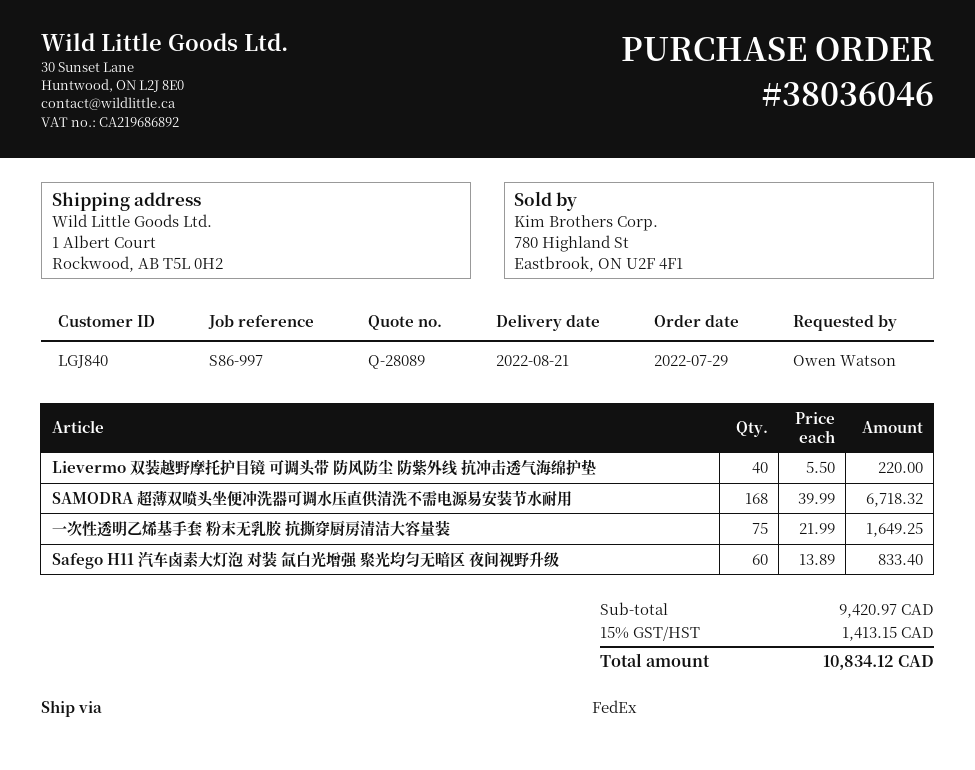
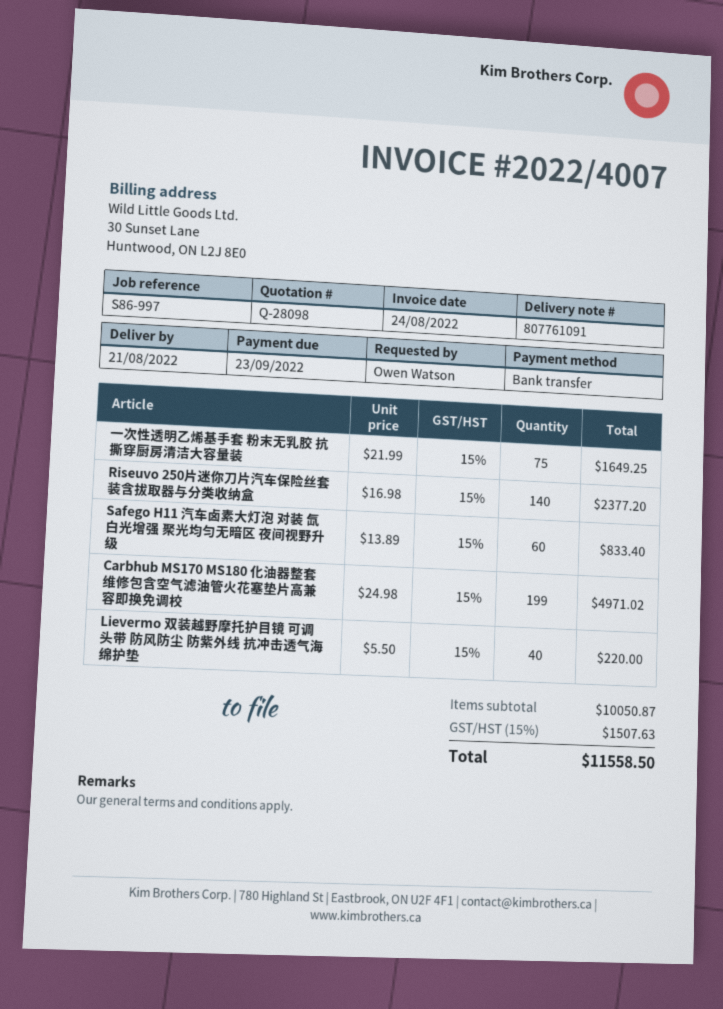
quote number: Q-28089 -> Q-28098
SAMODRA 超薄双喷头坐便冲洗器可调水压直供清洗不需电源易安装节水耐用: 168 x 39.99 = 6718.32 -> none
Riseuvo 250片迷你刀片汽车保险丝套装含拔取器与分类收纳盒: none -> 140 x 16.98 = 2377.20
Carbhub MS170 MS180 化油器整套维修包含空气滤油管火花塞垫片高兼容即换免调校: none -> 199 x 24.98 = 4971.02
subtotal: 9420.97 -> 10050.87
tax: 15% = 1413.15 -> 15% = 1507.63
total: 10834.12 -> 11558.50

